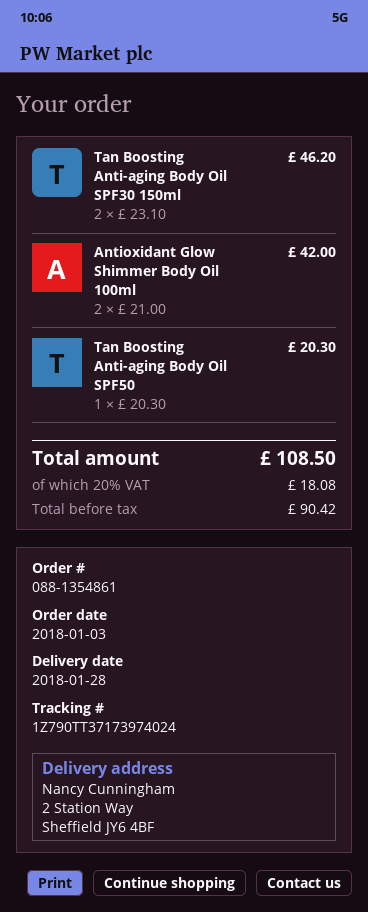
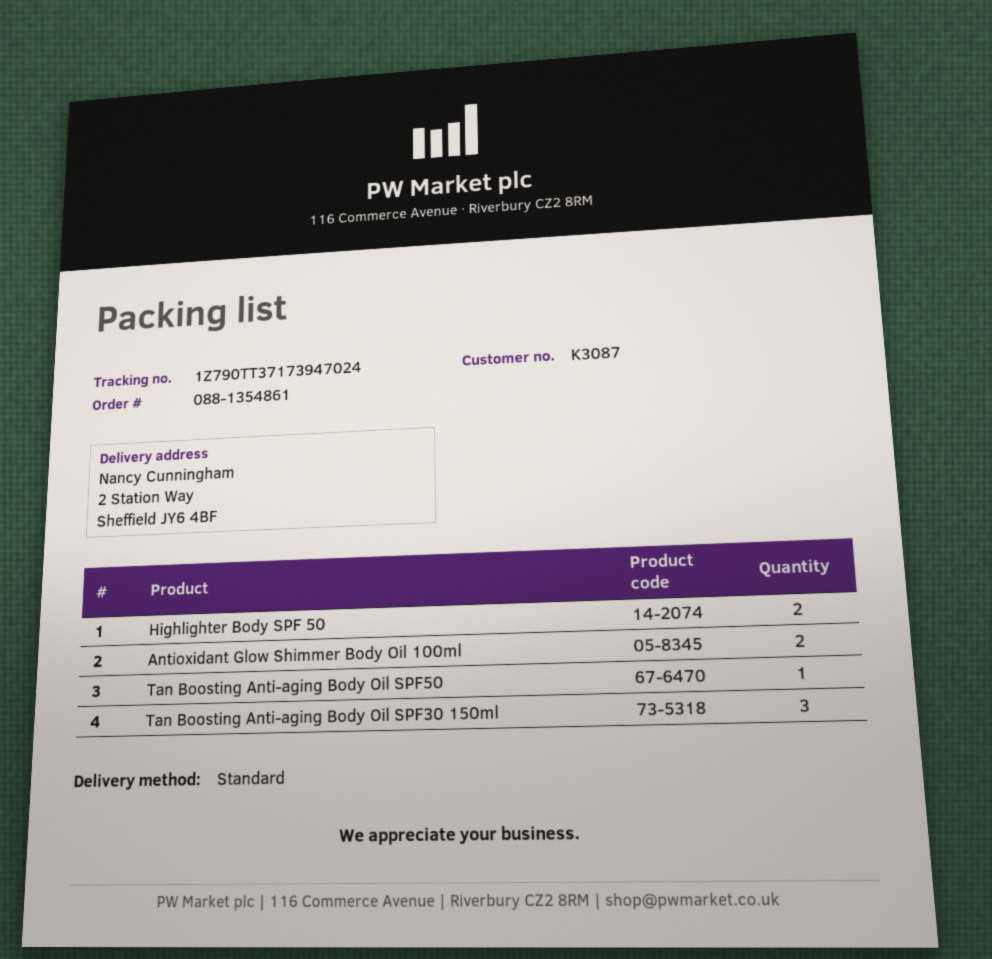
tracking number: 1Z790TT37173974024 -> 1Z790TT37173947024
Tan Boosting Anti-aging Body Oil SPF30 150ml: 2 -> 3
Highlighter Body SPF 50: none -> 2

